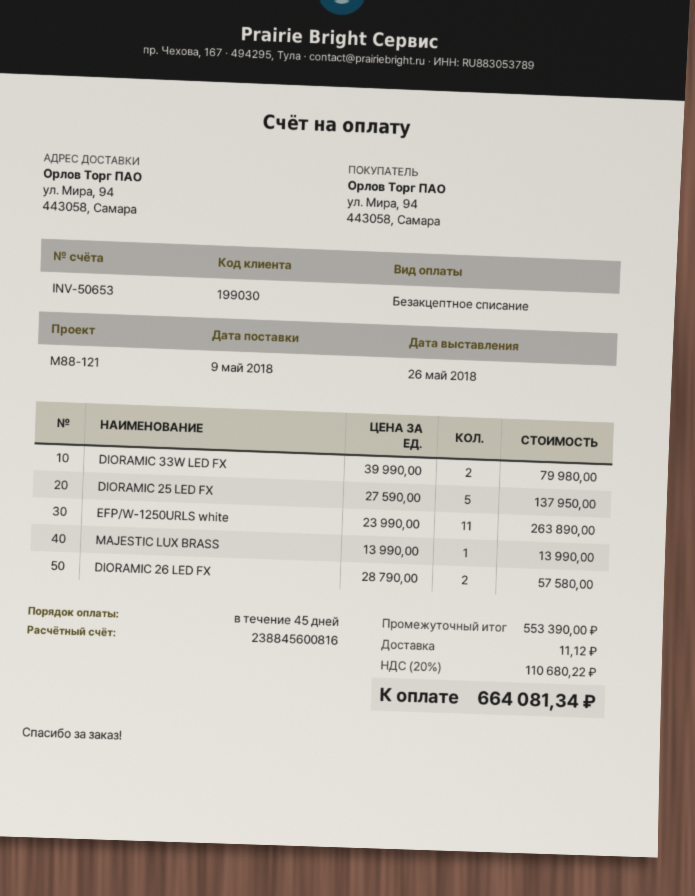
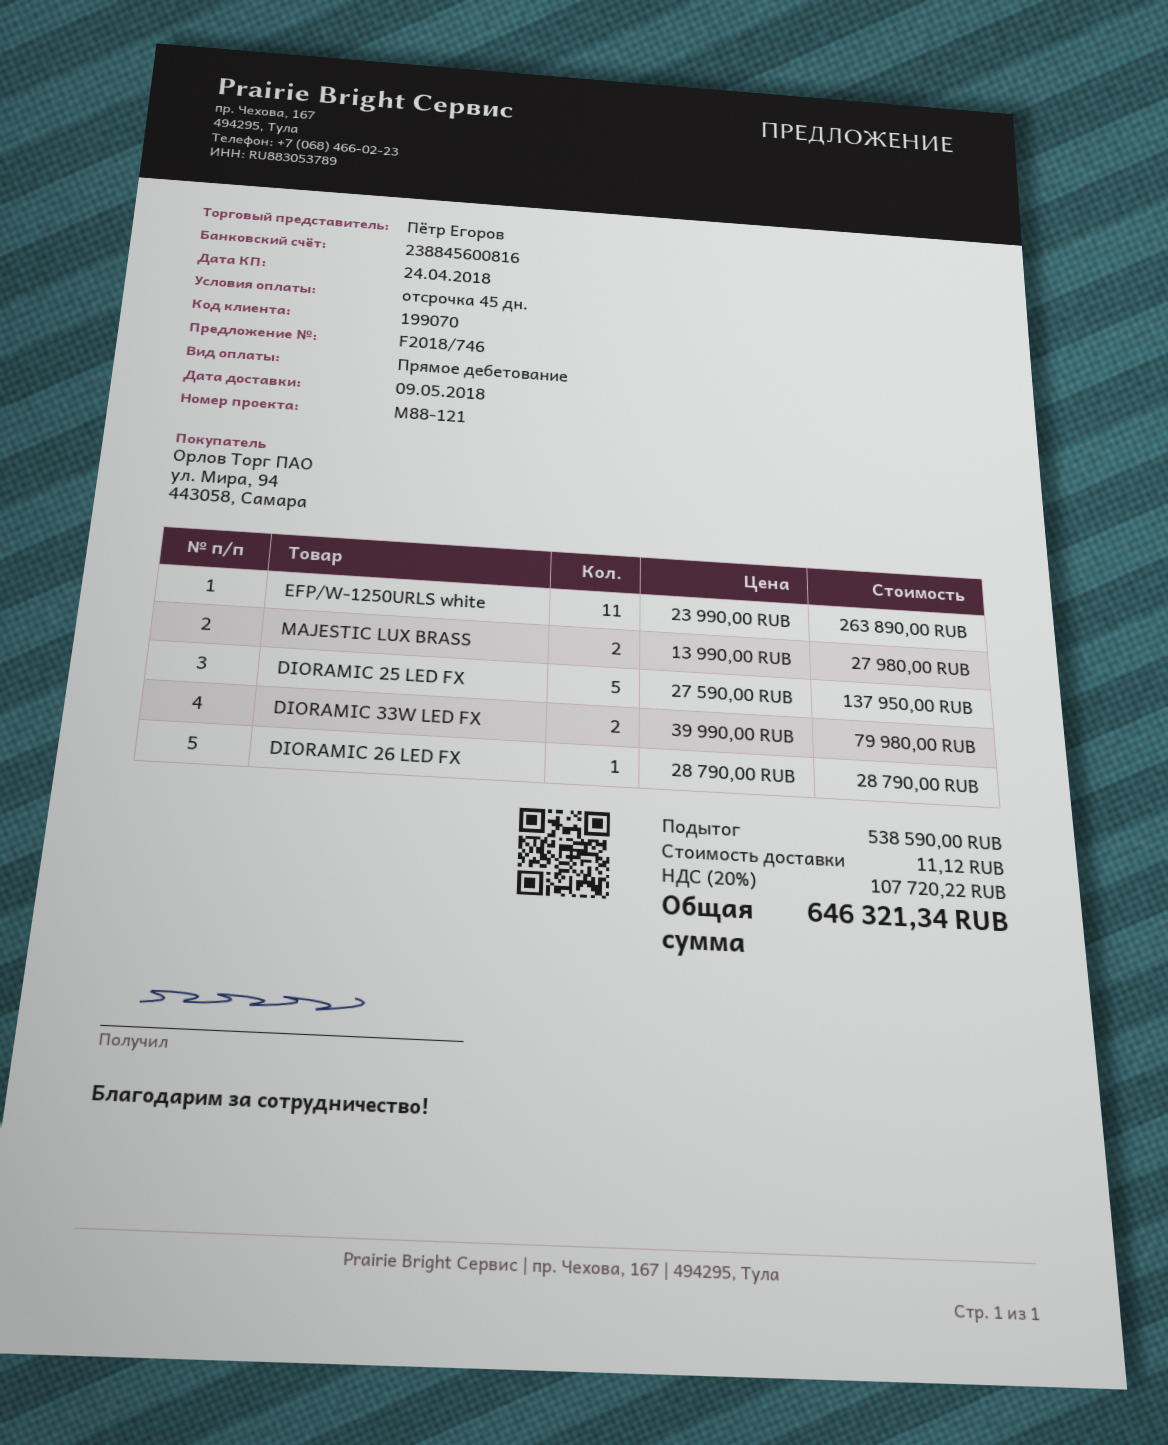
customer number: 199030 -> 199070
MAJESTIC LUX BRASS: 1 x 13990.00 = 13990.00 -> 2 x 13990.00 = 27980.00
DIORAMIC 26 LED FX: 2 x 28790.00 = 57580.00 -> 1 x 28790.00 = 28790.00
subtotal: 553390.00 -> 538590.00
tax: 20% = 110680.22 -> 20% = 107720.22
total: 664081.34 -> 646321.34

